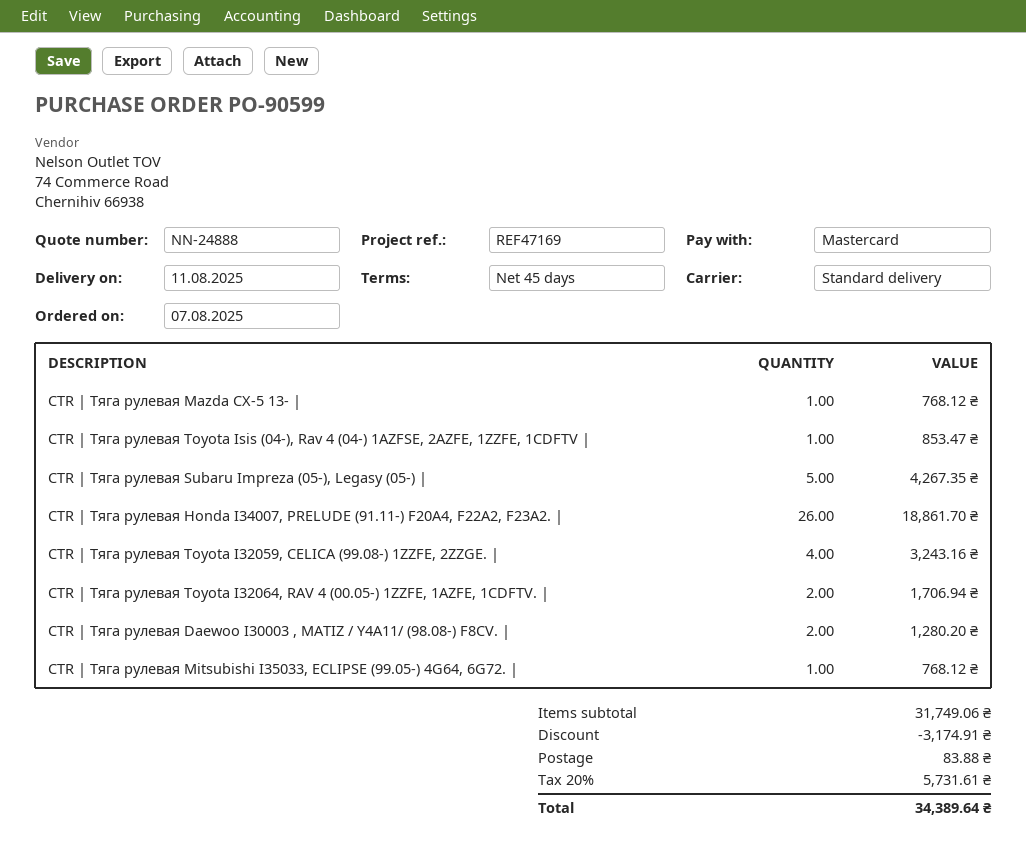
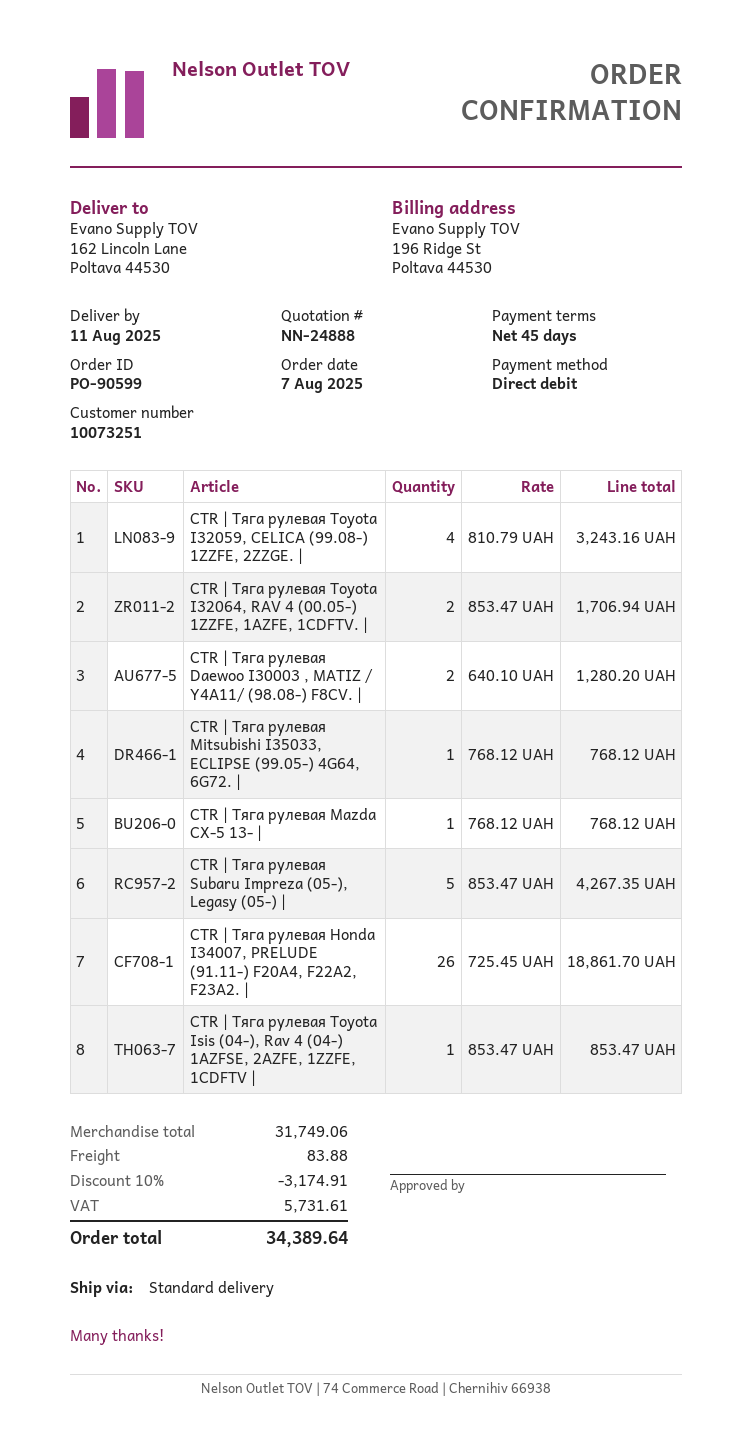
payment method: Mastercard -> direct debit

